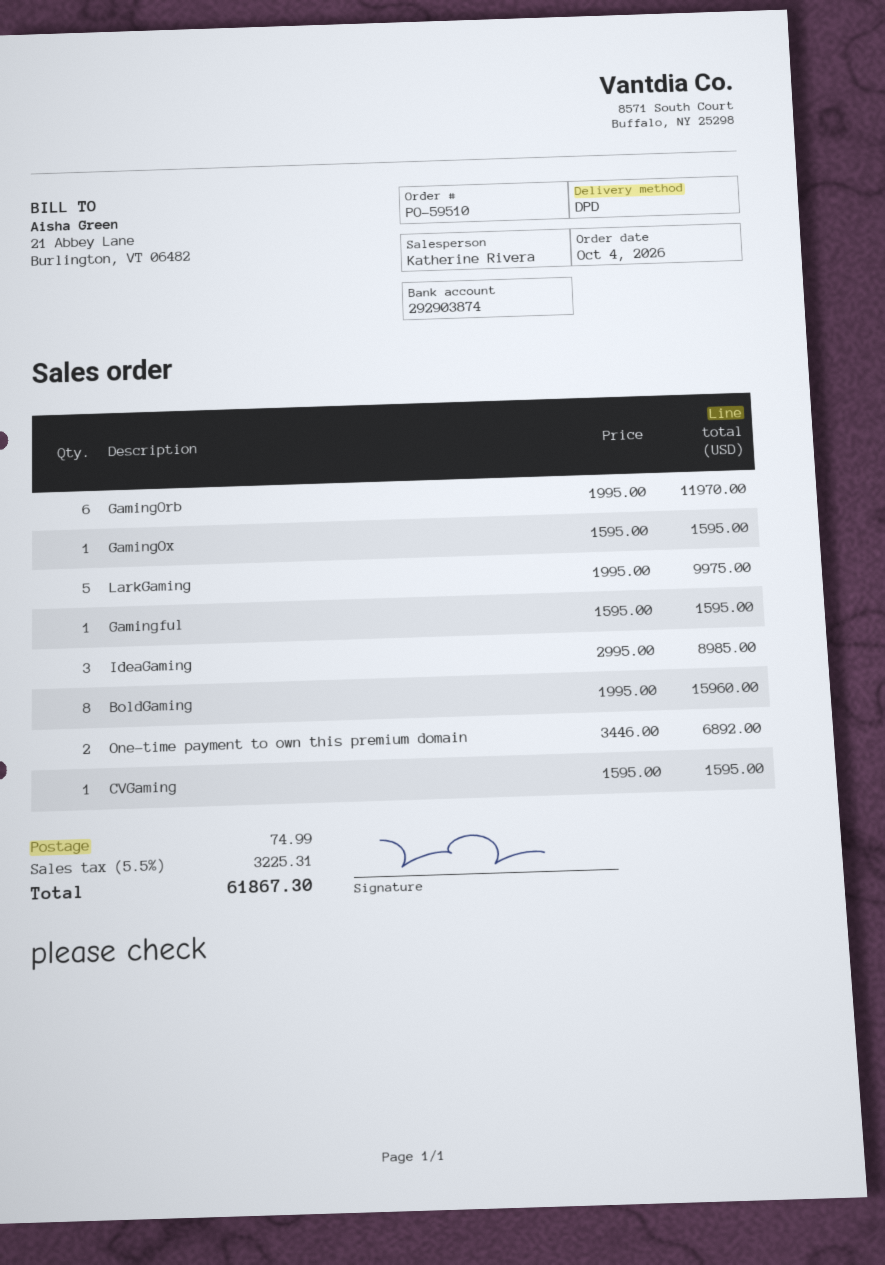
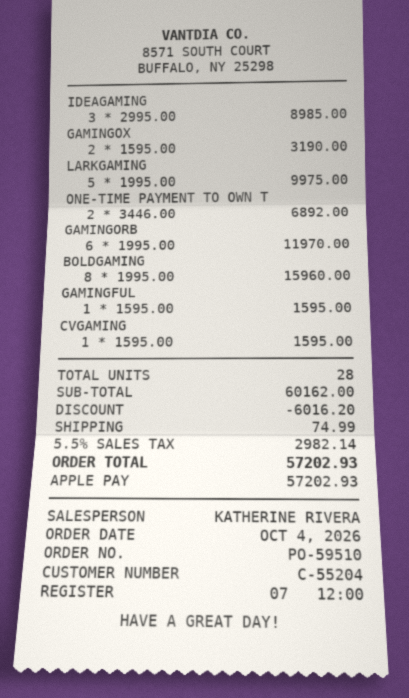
GamingOx: 1 x 1595.00 = 1595.00 -> 2 x 1595.00 = 3190.00
discount: none -> 6016.20
tax: 5.5% = 3225.31 -> 5.5% = 2982.14
total: 61867.30 -> 57202.93

